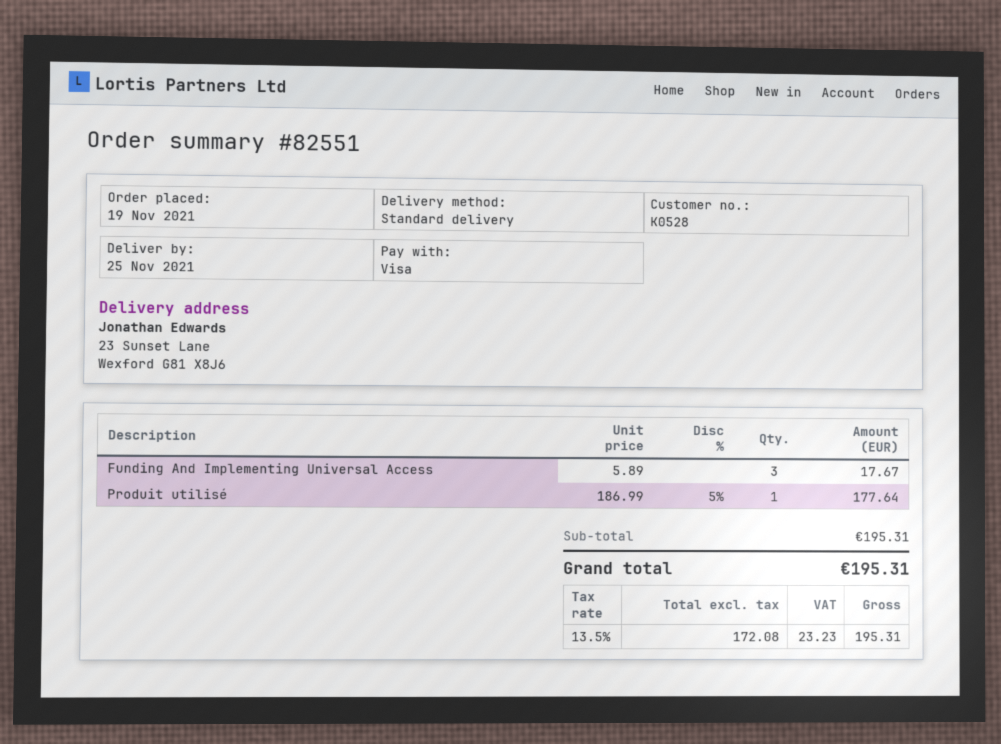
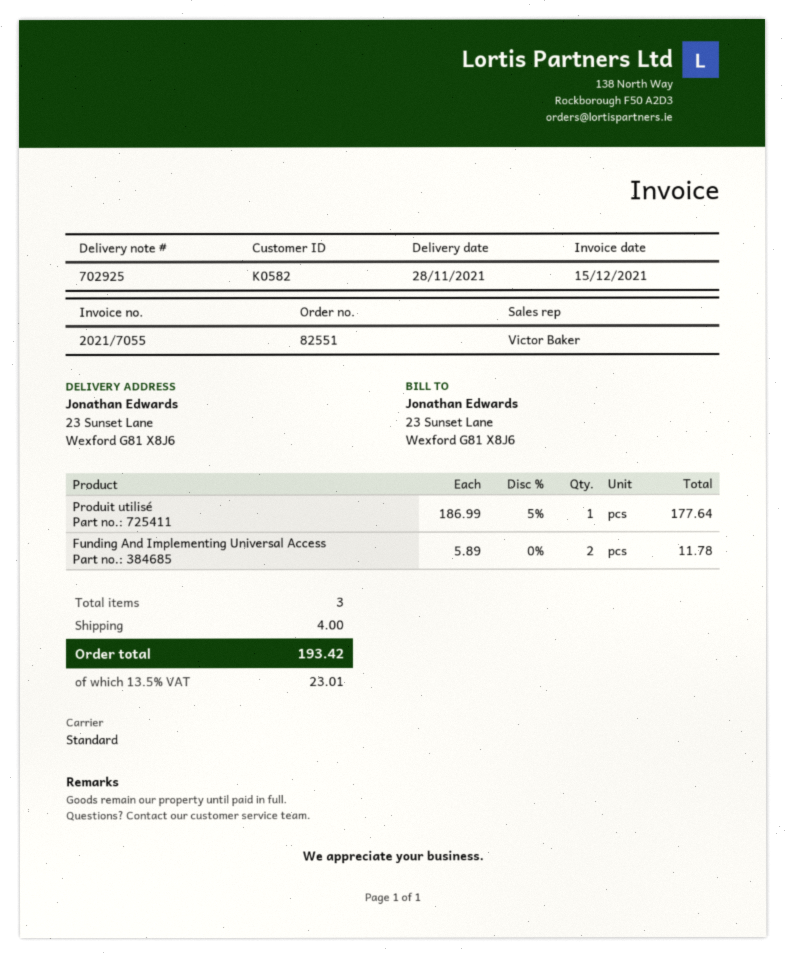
delivery date: 2021-11-25 -> 2021-11-28
customer number: K0528 -> K0582
Funding And Implementing Universal Access: 3 x 5.89 = 17.67 -> 2 x 5.89 = 11.78
shipping: none -> 4.00
tax: 13.5% = 23.23 -> 13.5% = 23.01
total: 195.31 -> 193.42

